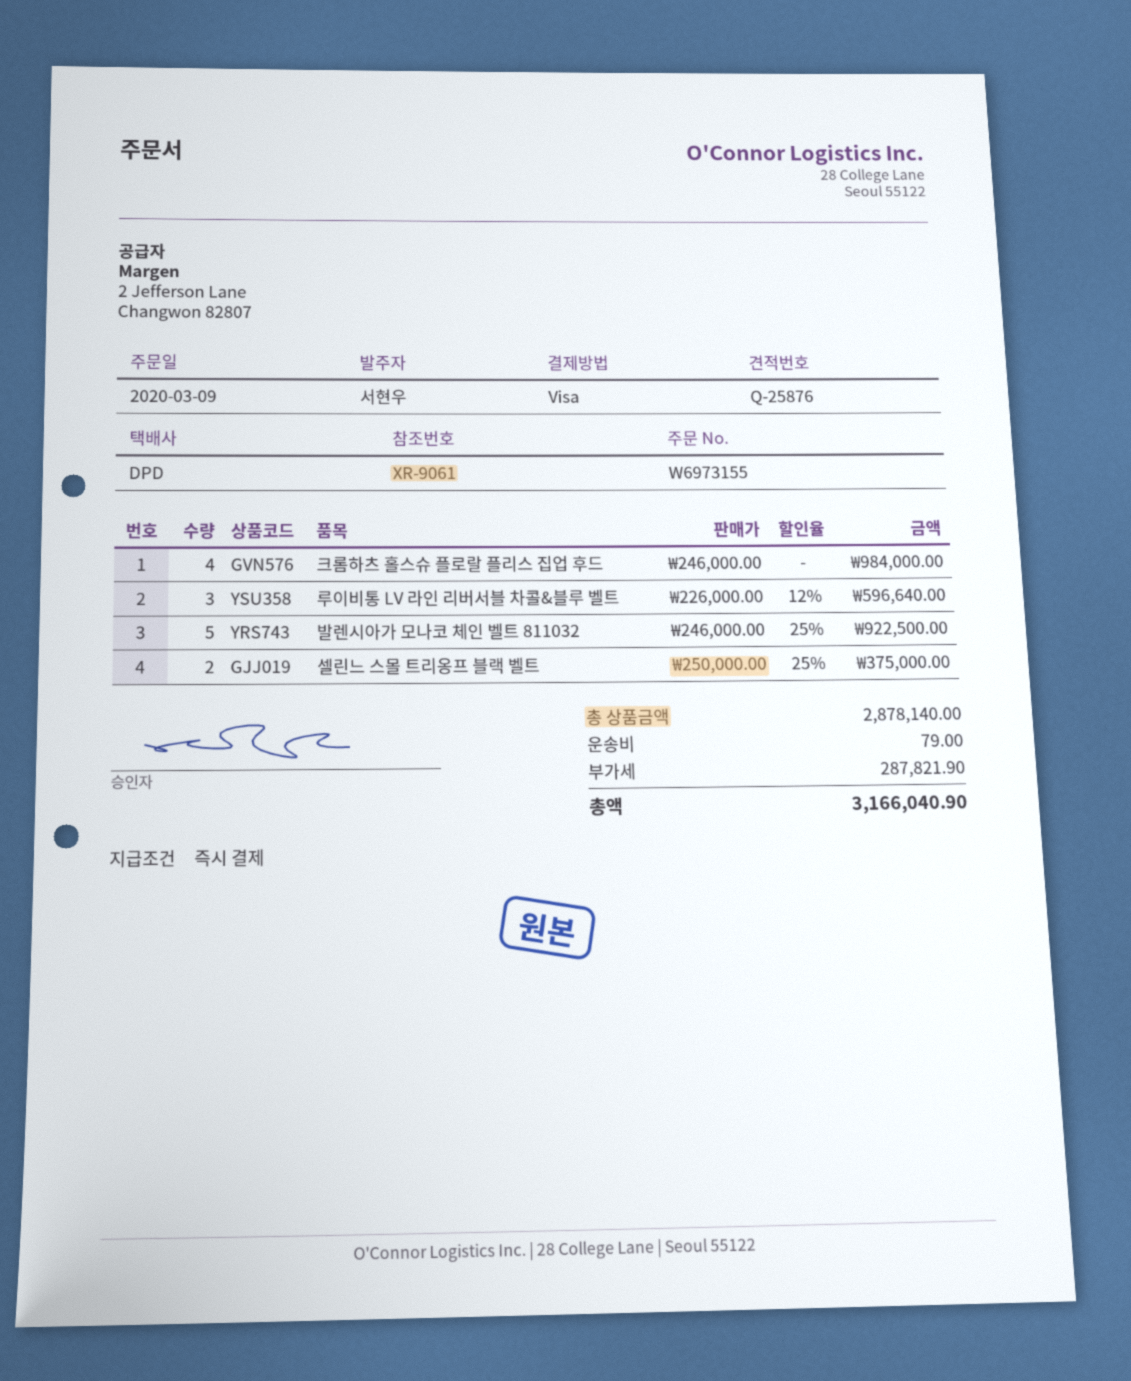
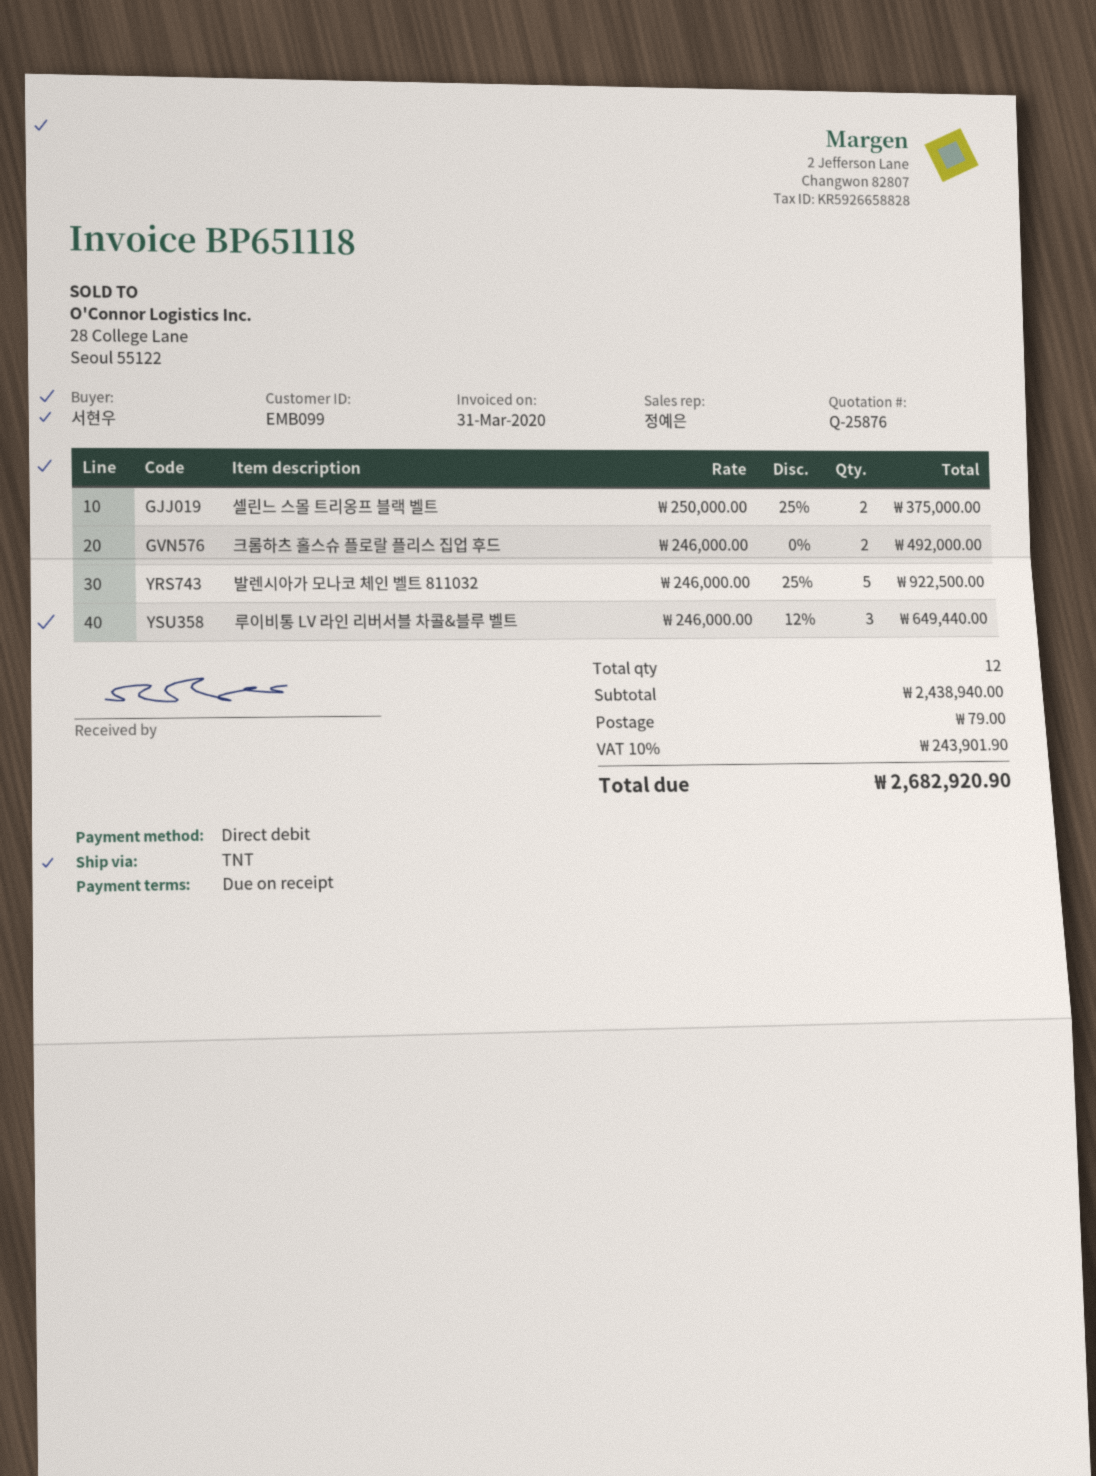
payment method: Visa -> direct debit
shipping method: DPD -> TNT
크롬하츠 홀스슈 플로랄 플리스 집업 후드: 4 x 246000.00 = 984000.00 -> 2 x 246000.00 = 492000.00
루이비통 LV 라인 리버서블 차콜&블루 벨트: 3 x 226000.00 - 12% = 596640.00 -> 3 x 246000.00 - 12% = 649440.00
subtotal: 2878140.00 -> 2438940.00
tax: 287821.90 -> 243901.90
total: 3166040.90 -> 2682920.90

